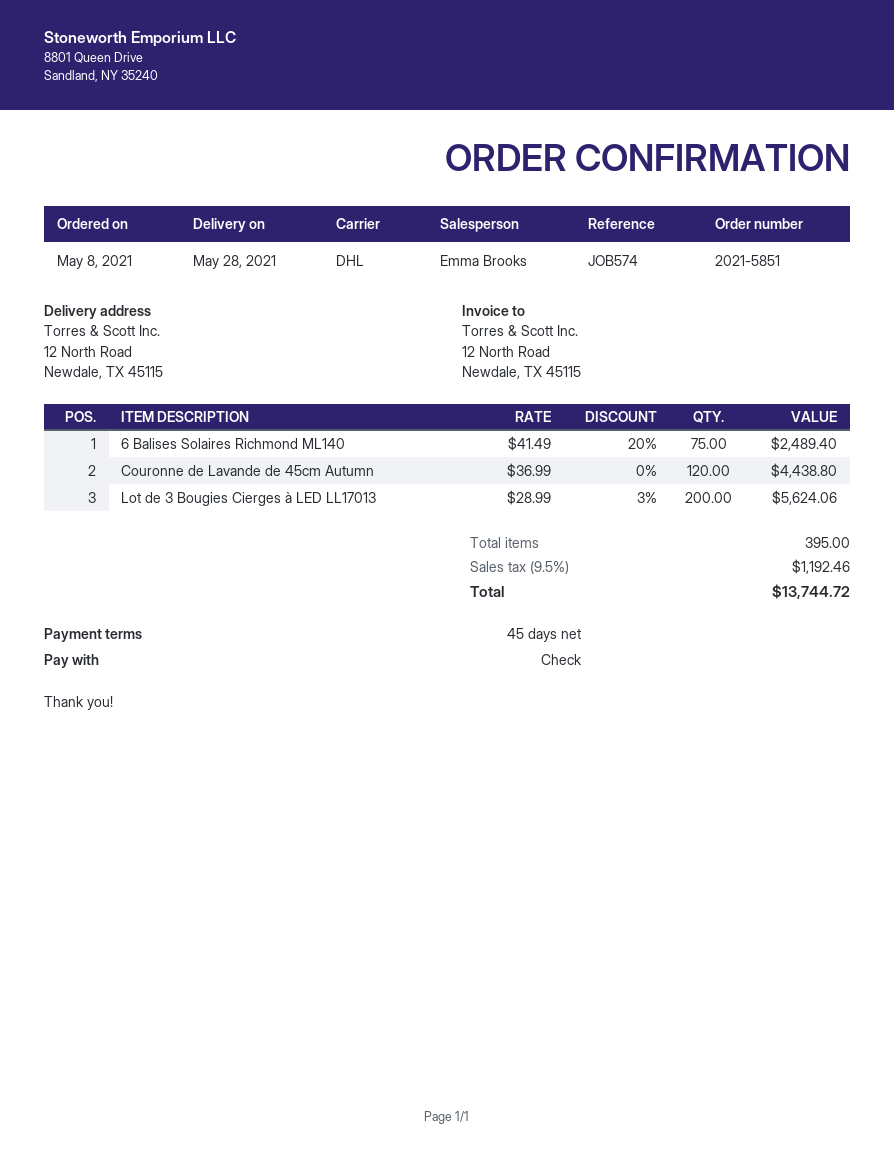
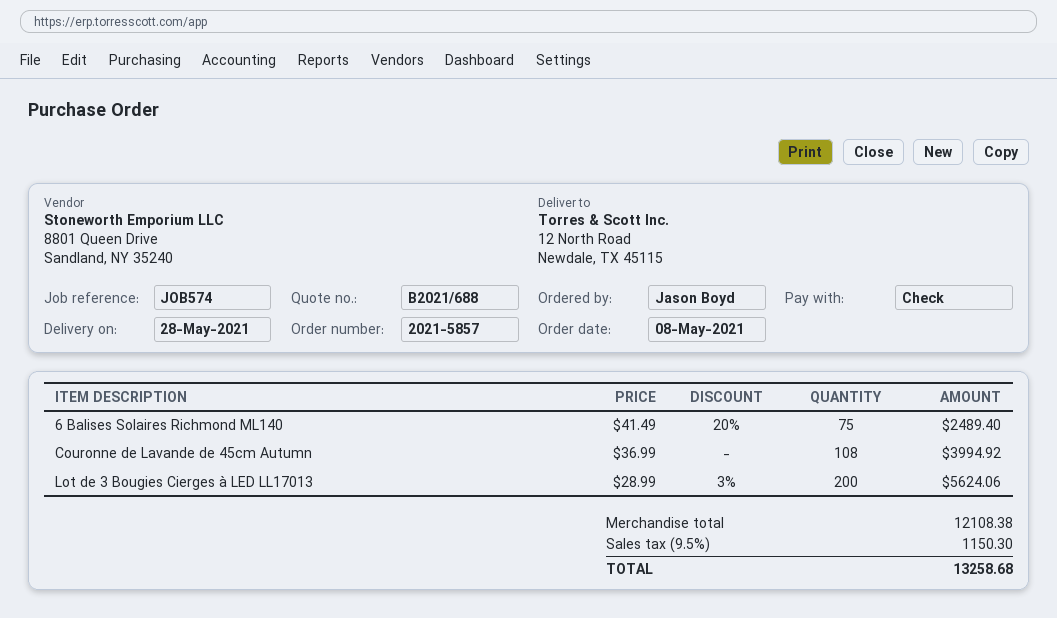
order number: 2021-5851 -> 2021-5857
Couronne de Lavande de 45cm Autumn: 120 x 36.99 = 4438.80 -> 108 x 36.99 = 3994.92
tax: 9.5% = 1192.46 -> 9.5% = 1150.30
total: 13744.72 -> 13258.68

